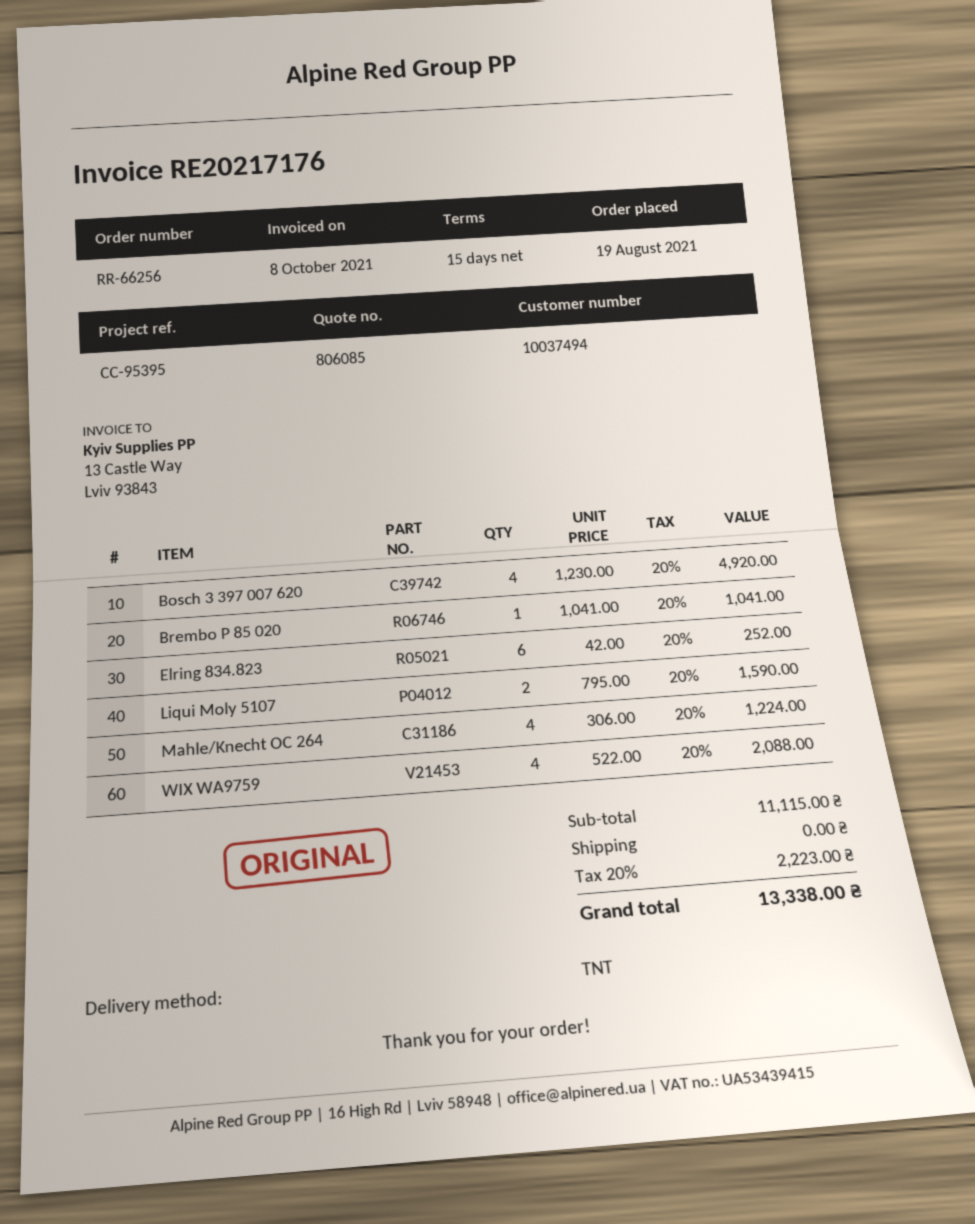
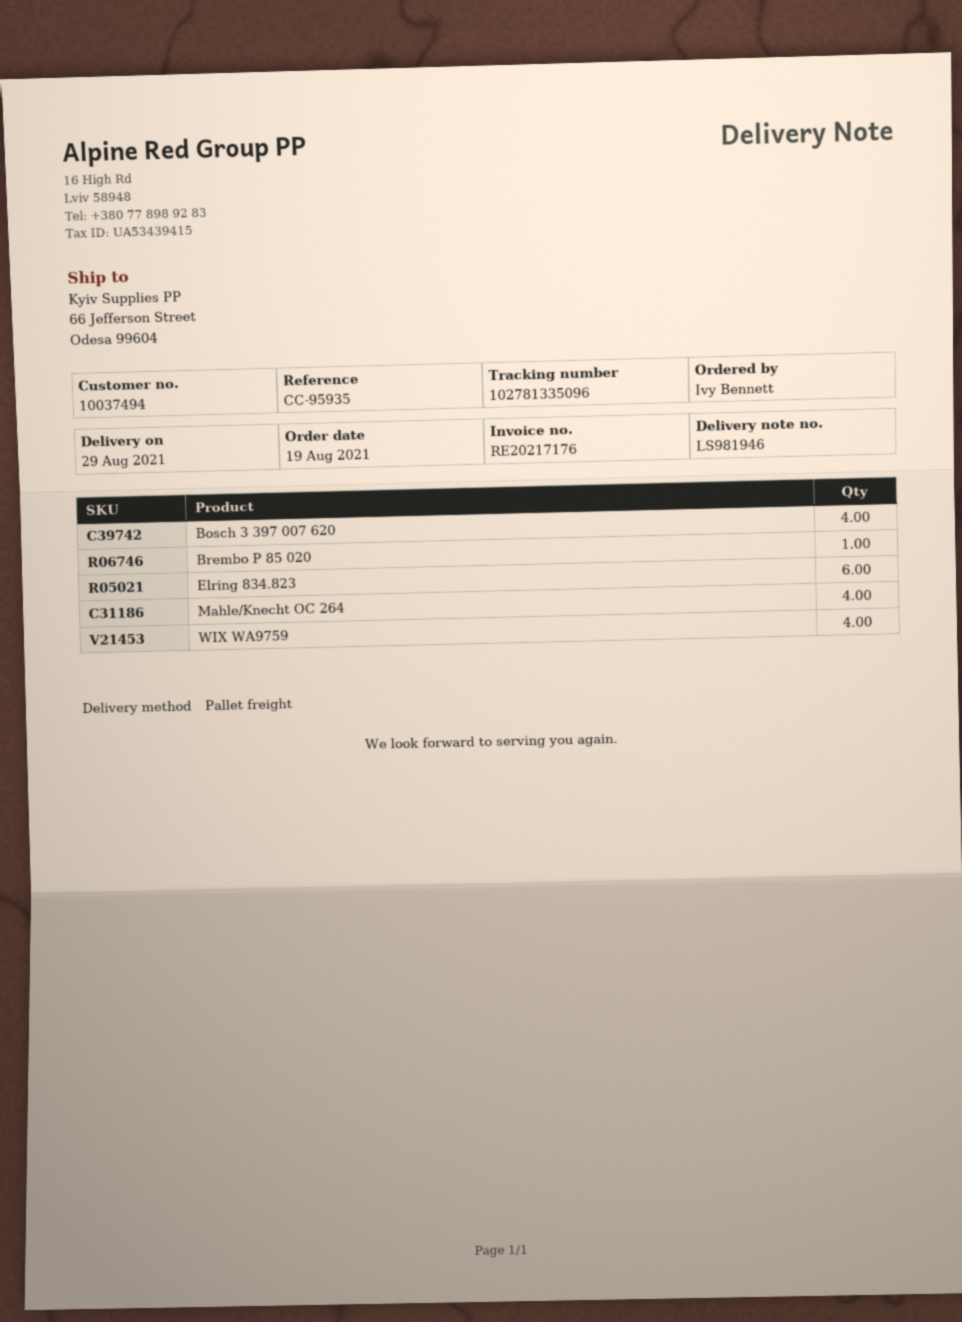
reference: CC-95395 -> CC-95935
shipping method: TNT -> pallet freight
Liqui Moly 5107: 2 -> none

